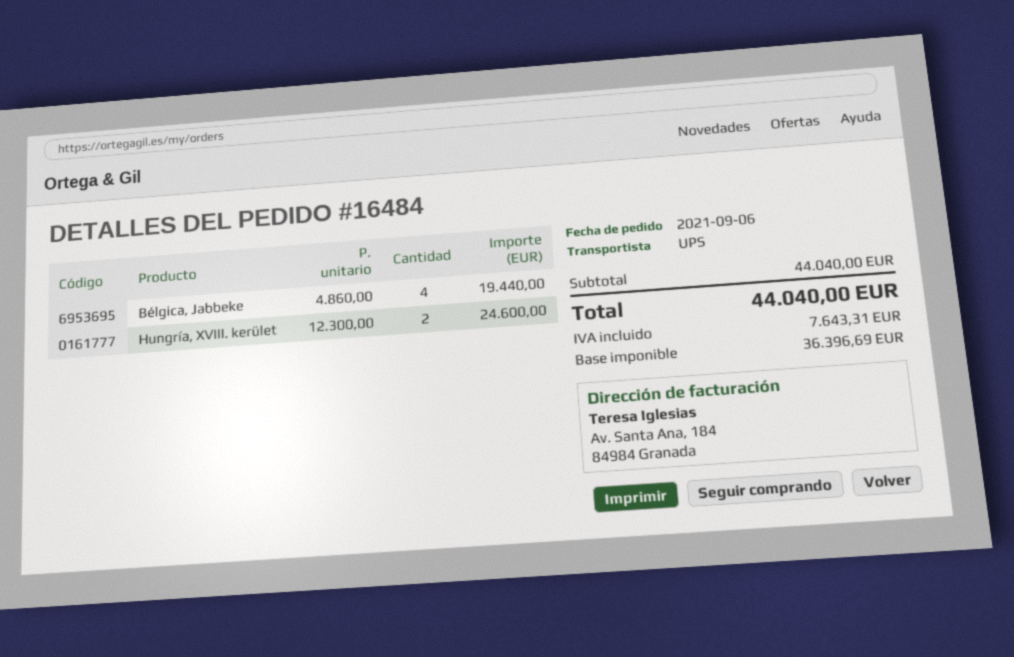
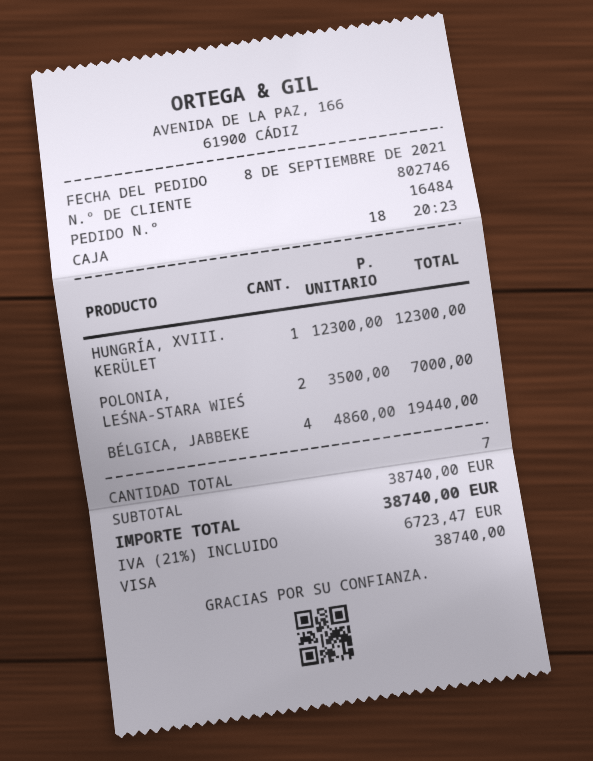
order date: 2021-09-06 -> 2021-09-08
Hungría, XVIII. kerület: 2 x 12300.00 = 24600.00 -> 1 x 12300.00 = 12300.00
POLONIA, LEŚNA-STARA WIEŚ: none -> 2 x 3500.00 = 7000.00
subtotal: 44040.00 -> 38740.00
tax: 7643.31 -> 6723.47
total: 44040.00 -> 38740.00

